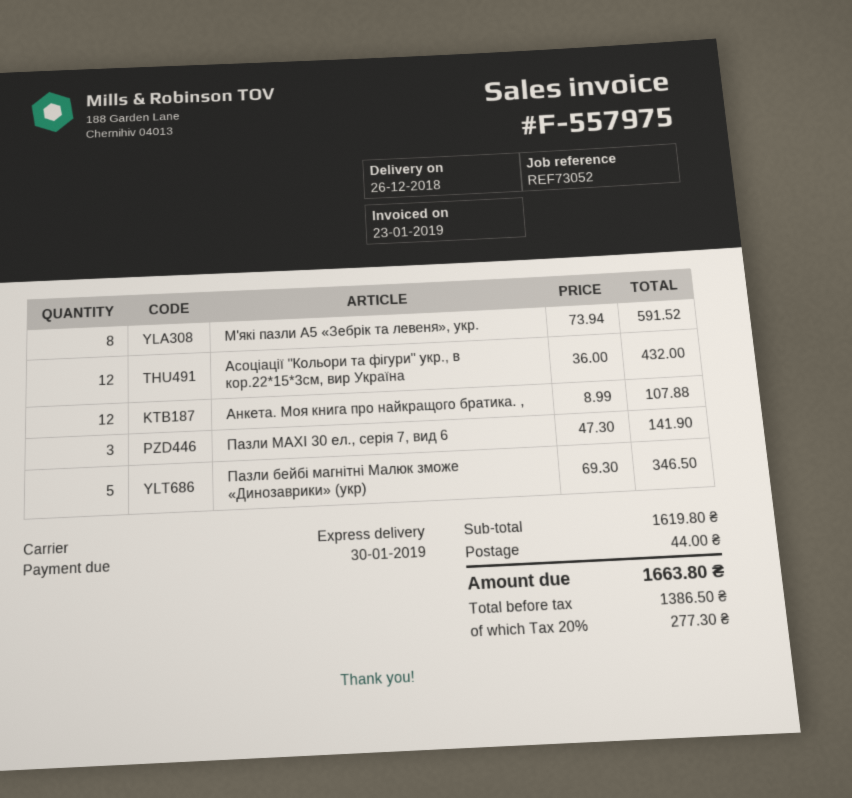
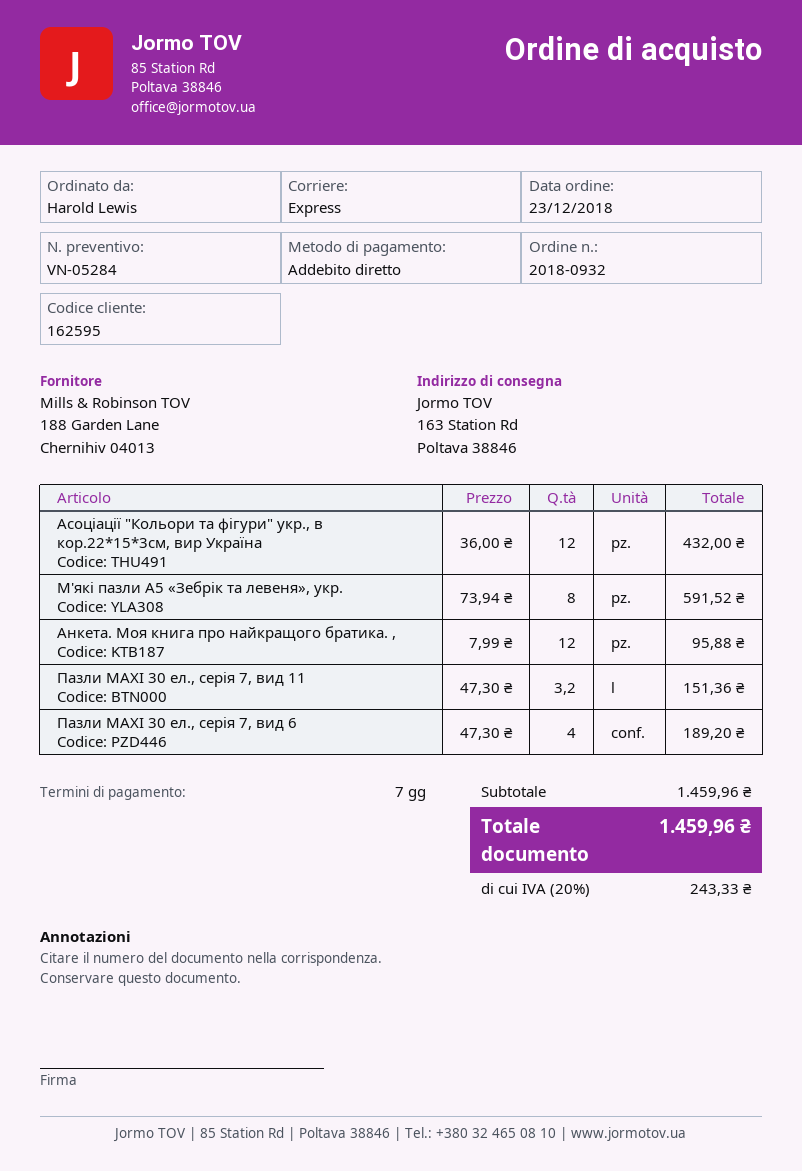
Анкета. Моя книга про найкращого братика. ,: 12 x 8.99 = 107.88 -> 12 x 7.99 = 95.88
Пазли MAXI 30 ел., серія 7, вид 6: 3 x 47.30 = 141.90 -> 4 x 47.30 = 189.20
Пазли бейбі магнітні Малюк зможе «Динозаврики» (укр): 5 x 69.30 = 346.50 -> none
Пазли MAXI 30 ел., серія 7, вид 11: none -> 3.2 x 47.30 = 151.36
subtotal: 1619.80 -> 1459.96
shipping: 44.00 -> none
tax: 20% = 277.30 -> 20% = 243.33
total: 1663.80 -> 1459.96

